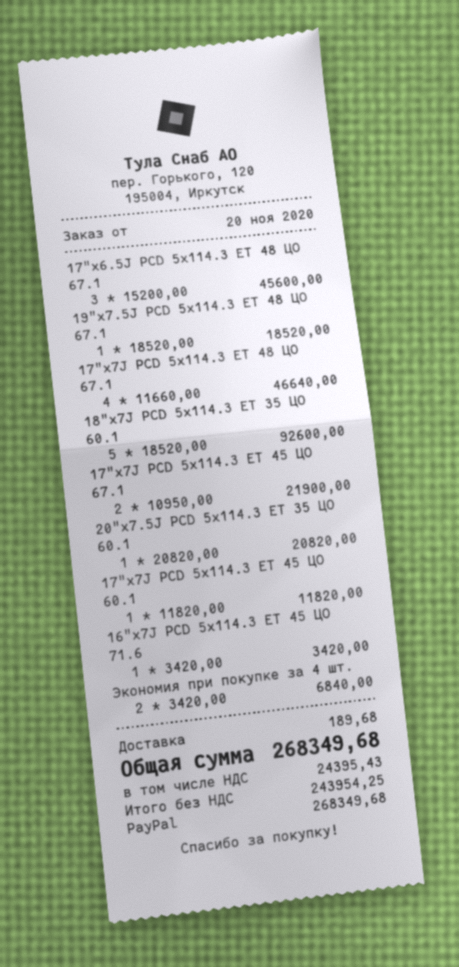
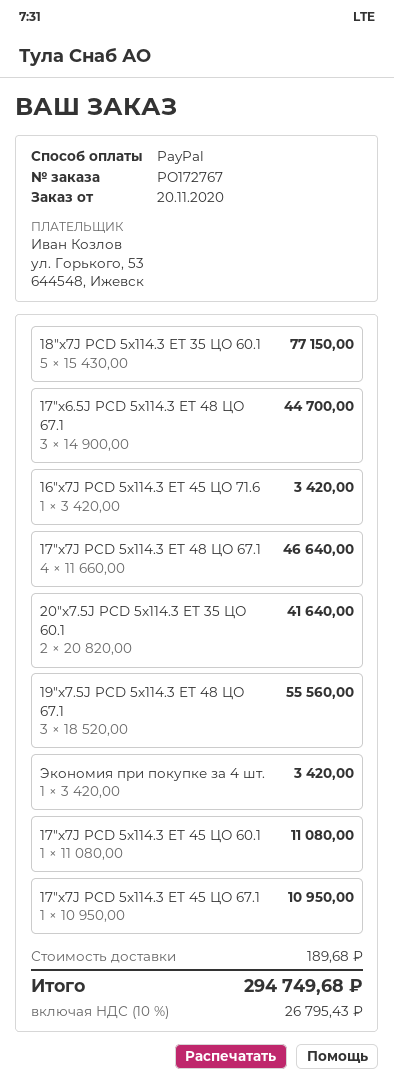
17"x6.5J PCD 5x114.3 ЕТ 48 ЦО 67.1: 3 x 15200.00 = 45600.00 -> 3 x 14900.00 = 44700.00
19"x7.5J PCD 5x114.3 ЕТ 48 ЦО 67.1: 1 x 18520.00 = 18520.00 -> 3 x 18520.00 = 55560.00
18"x7J PCD 5x114.3 ЕТ 35 ЦО 60.1: 5 x 18520.00 = 92600.00 -> 5 x 15430.00 = 77150.00
17"x7J PCD 5x114.3 ЕТ 45 ЦО 67.1: 2 x 10950.00 = 21900.00 -> 1 x 10950.00 = 10950.00
20"x7.5J PCD 5x114.3 ЕТ 35 ЦО 60.1: 1 x 20820.00 = 20820.00 -> 2 x 20820.00 = 41640.00
17"x7J PCD 5x114.3 ЕТ 45 ЦО 60.1: 1 x 11820.00 = 11820.00 -> 1 x 11080.00 = 11080.00
Экономия при покупке за 4 шт.: 2 x 3420.00 = 6840.00 -> 1 x 3420.00 = 3420.00
tax: 24395.43 -> 26795.43
total: 268349.68 -> 294749.68

